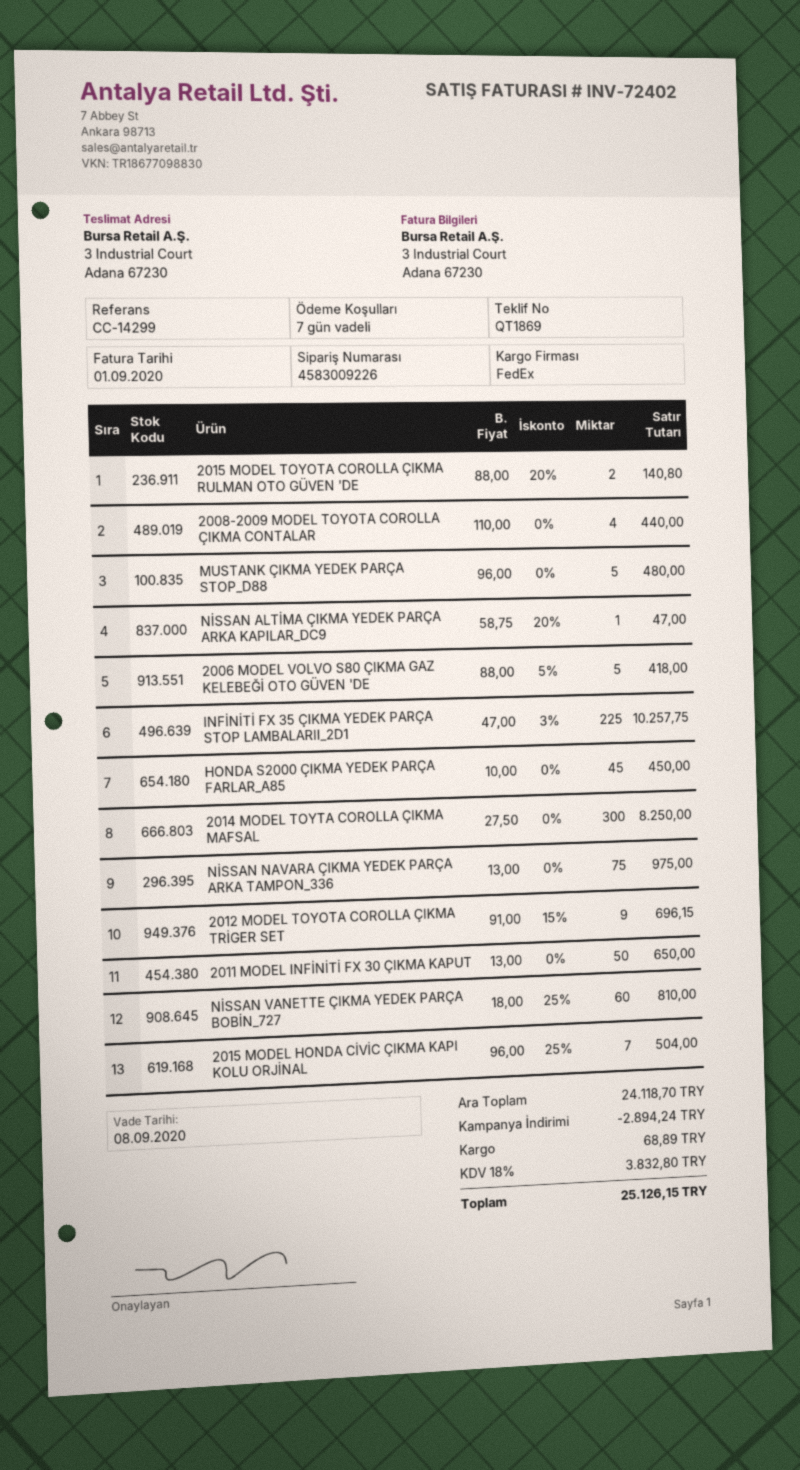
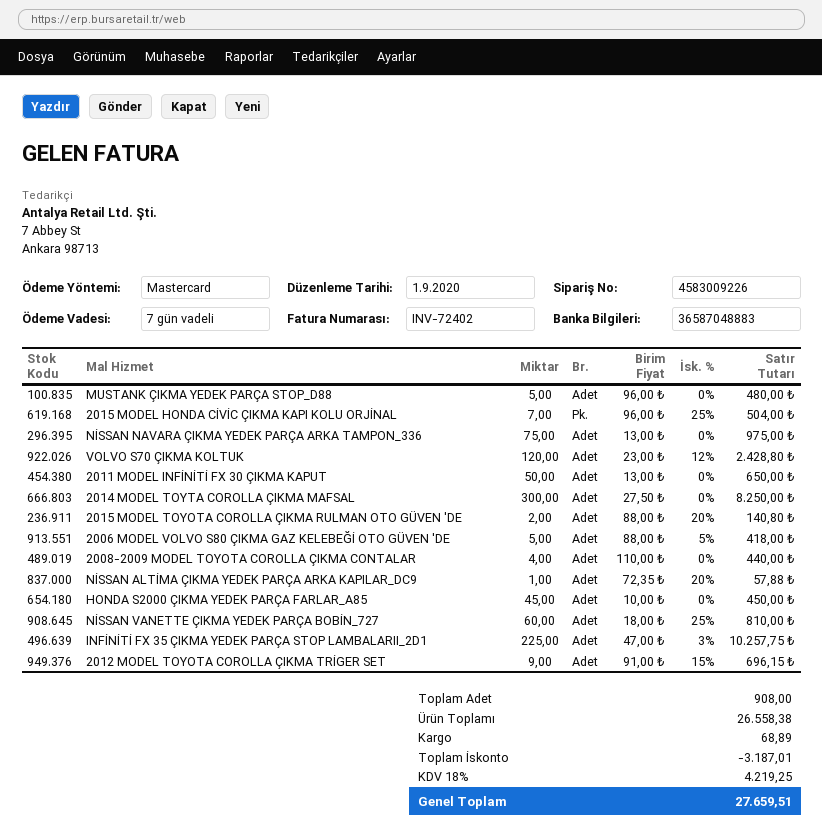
NİSSAN ALTİMA ÇIKMA YEDEK PARÇA ARKA KAPILAR_DC9: 1 x 58.75 - 20% = 47.00 -> 1 x 72.35 - 20% = 57.88
VOLVO S70 ÇIKMA KOLTUK: none -> 120 x 23.00 - 12% = 2428.80
subtotal: 24118.70 -> 26558.38
discount: 2894.24 -> 3187.01
tax: 18% = 3832.80 -> 18% = 4219.25
total: 25126.15 -> 27659.51

